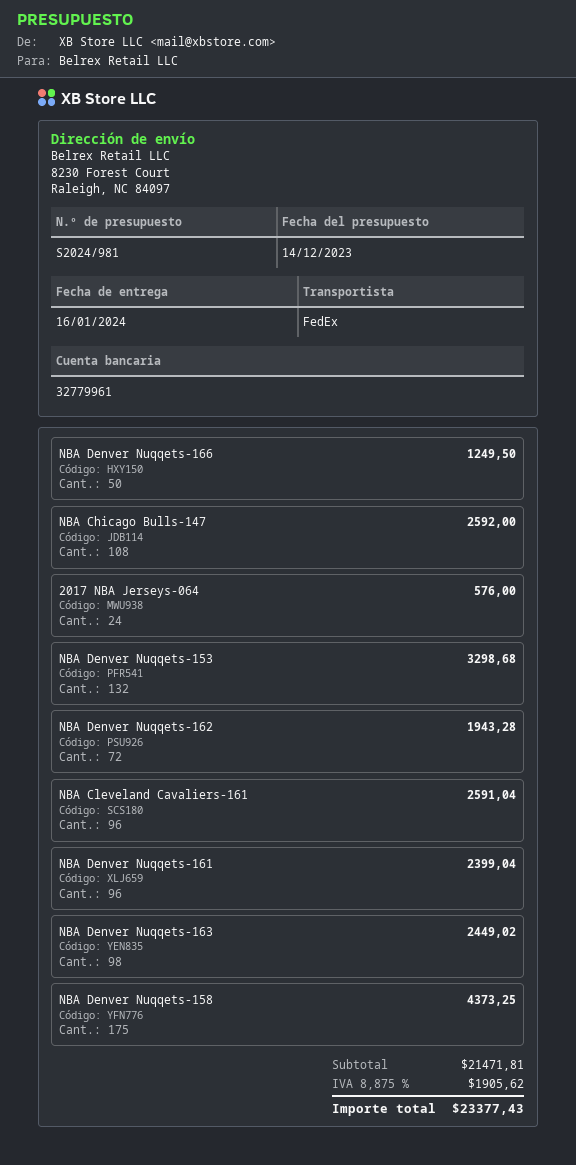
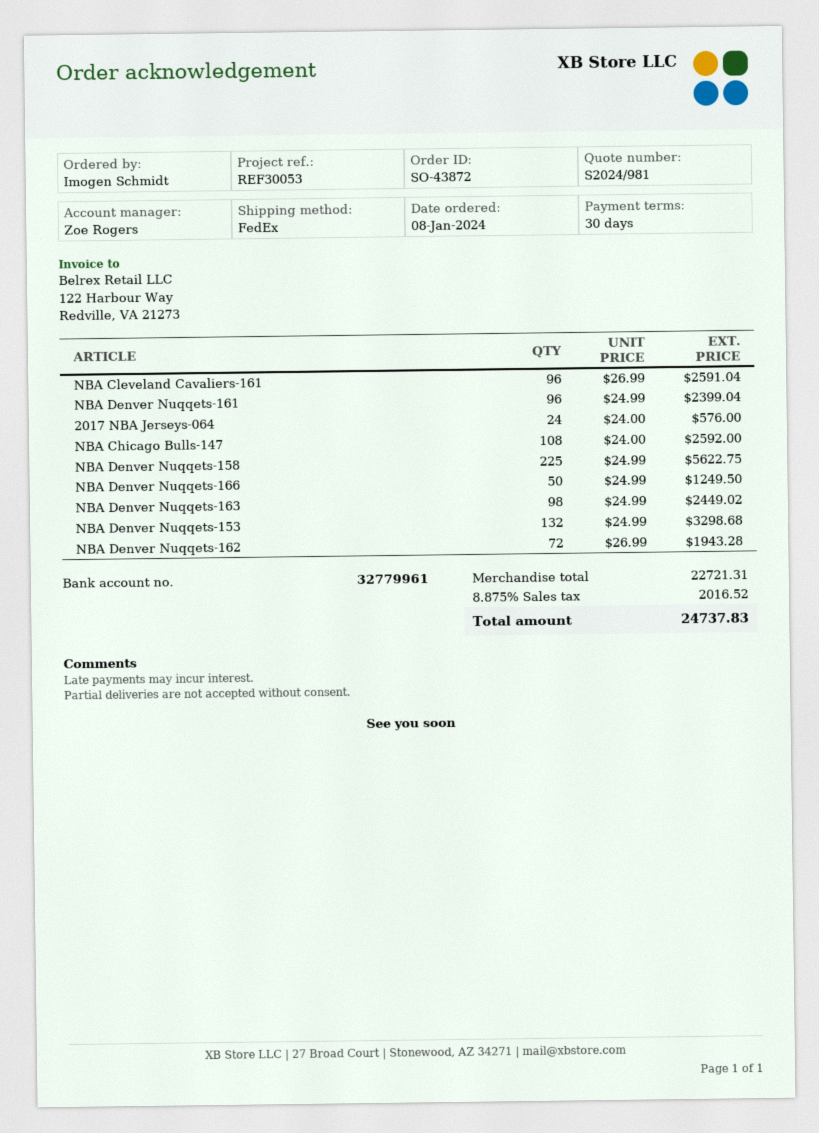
NBA Denver Nuqqets-158: 175 for 4373.25 -> 225 for 5622.75
subtotal: 21471.81 -> 22721.31
tax: 8.875% = 1905.62 -> 8.875% = 2016.52
total: 23377.43 -> 24737.83

